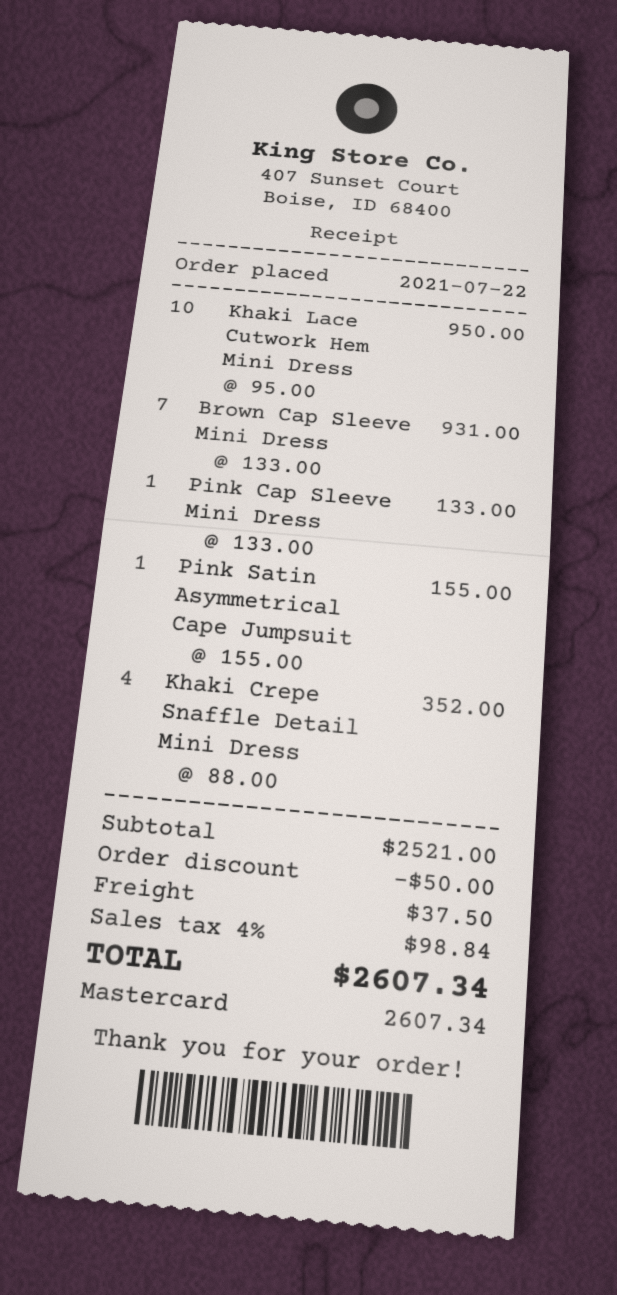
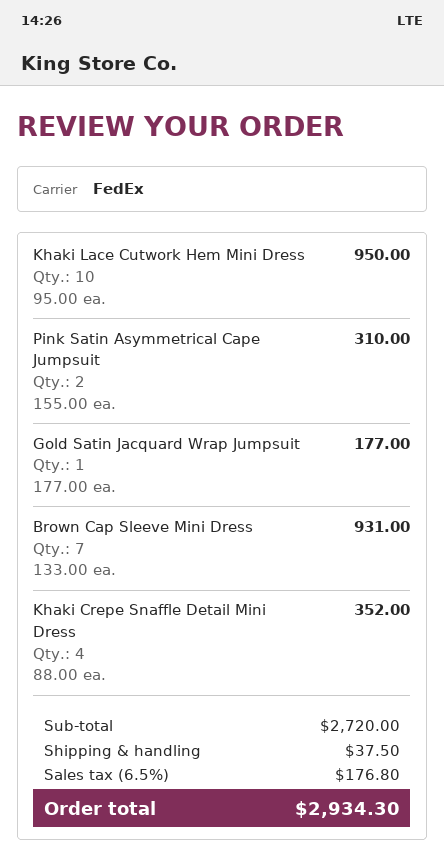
Pink Cap Sleeve Mini Dress: 1 x 133.00 = 133.00 -> none
Pink Satin Asymmetrical Cape Jumpsuit: 1 x 155.00 = 155.00 -> 2 x 155.00 = 310.00
Gold Satin Jacquard Wrap Jumpsuit: none -> 1 x 177.00 = 177.00
subtotal: 2521.00 -> 2720.00
discount: 50.00 -> none
tax: 4% = 98.84 -> 6.5% = 176.80
total: 2607.34 -> 2934.30

